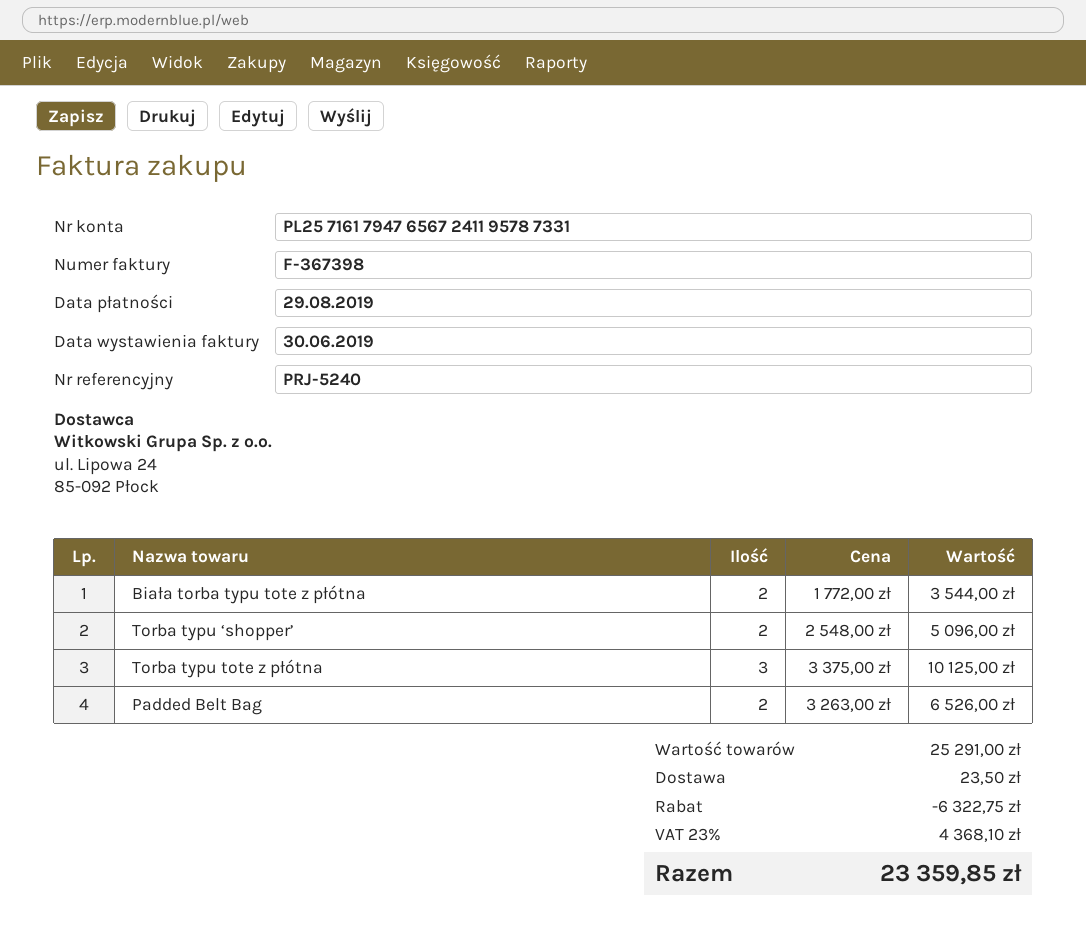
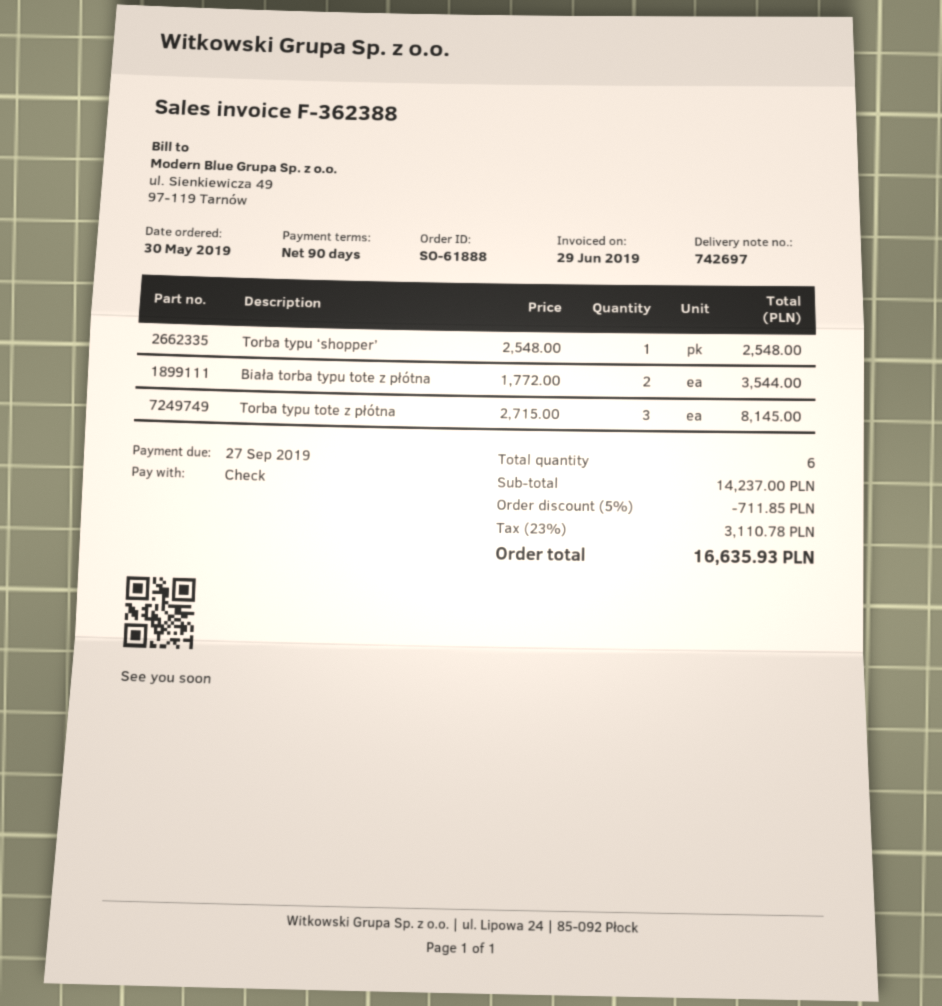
invoice number: F-367398 -> F-362388
invoice date: 2019-06-30 -> 2019-06-29
due date: 2019-08-29 -> 2019-09-27
Torba typu ‘shopper’: 2 x 2548.00 = 5096.00 -> 1 x 2548.00 = 2548.00
Torba typu tote z płótna: 3 x 3375.00 = 10125.00 -> 3 x 2715.00 = 8145.00
Padded Belt Bag: 2 x 3263.00 = 6526.00 -> none
subtotal: 25291.00 -> 14237.00
discount: 6322.75 -> 711.85
shipping: 23.50 -> none
tax: 23% = 4368.10 -> 23% = 3110.78
total: 23359.85 -> 16635.93

